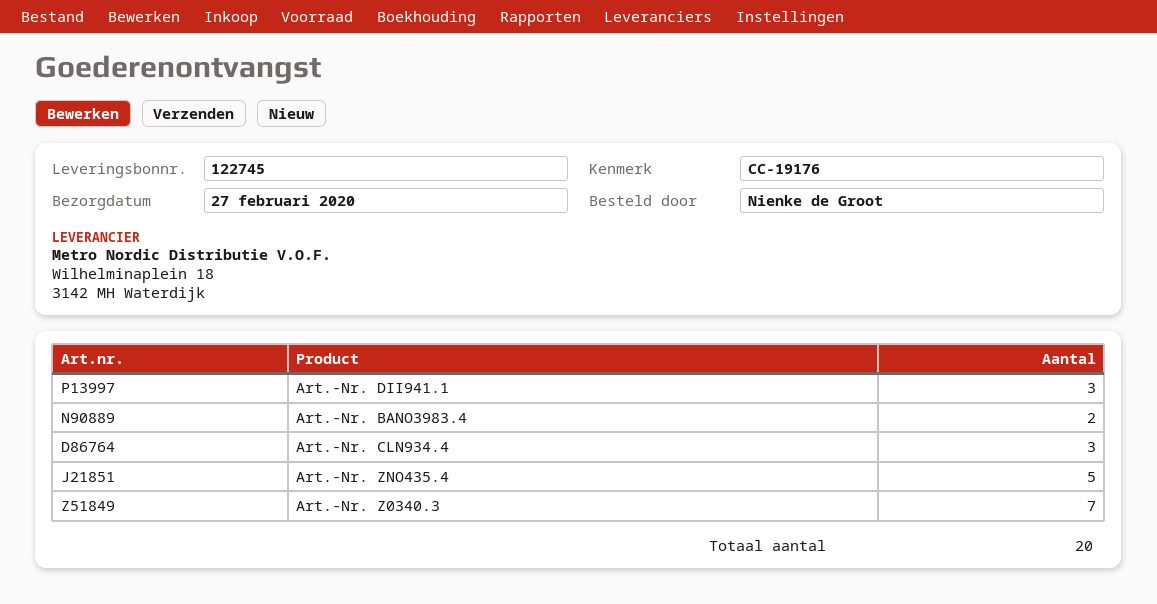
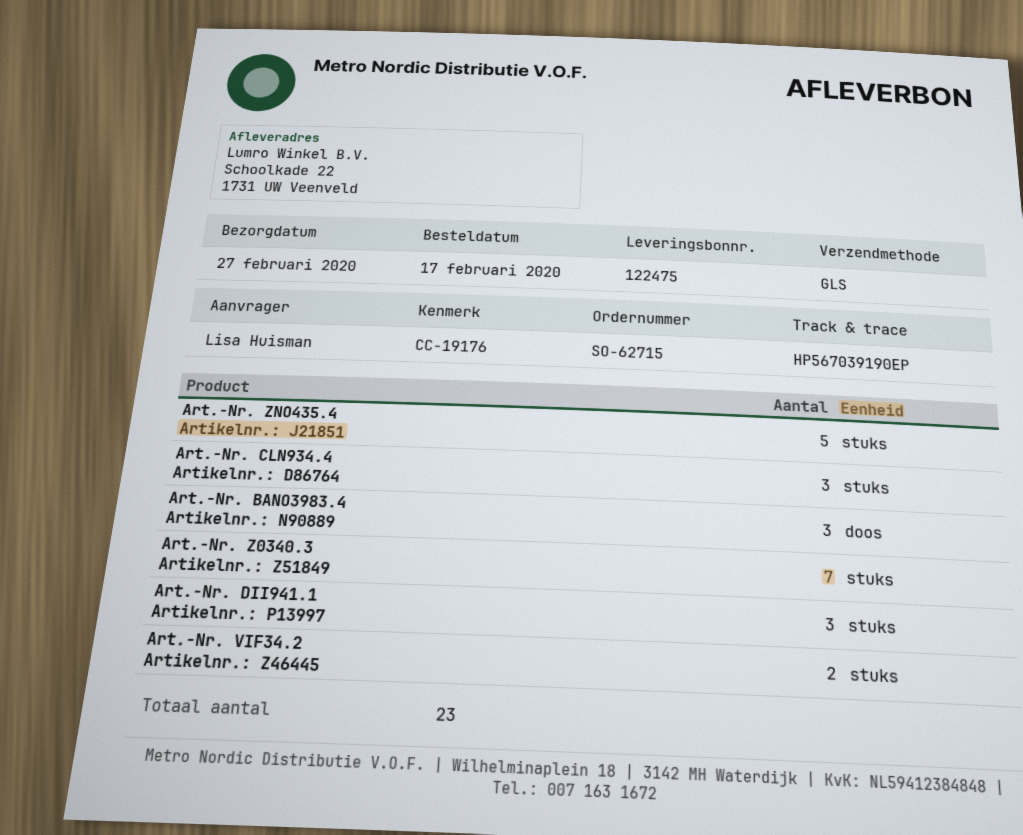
delivery note number: 122745 -> 122475
ordered by: Nienke de Groot -> Lisa Huisman
Art.-Nr. BANO3983.4: 2 -> 3
Art.-Nr. VIF34.2: none -> 2
total quantity: 20 -> 23

